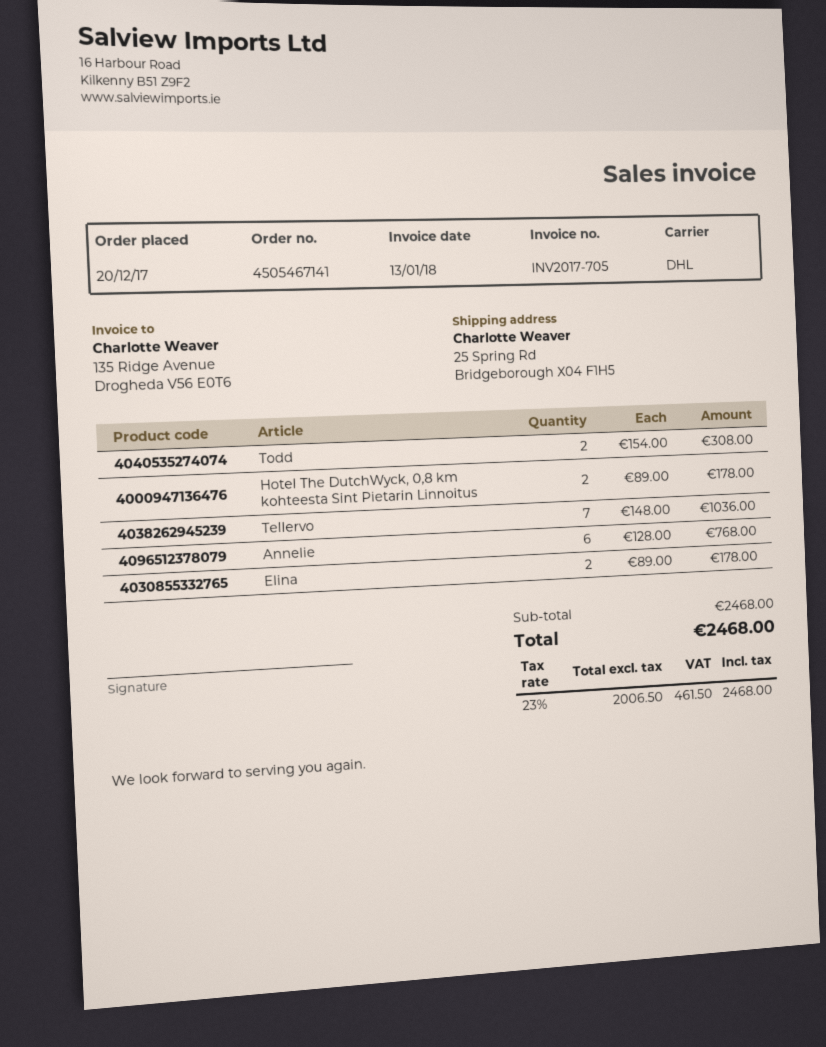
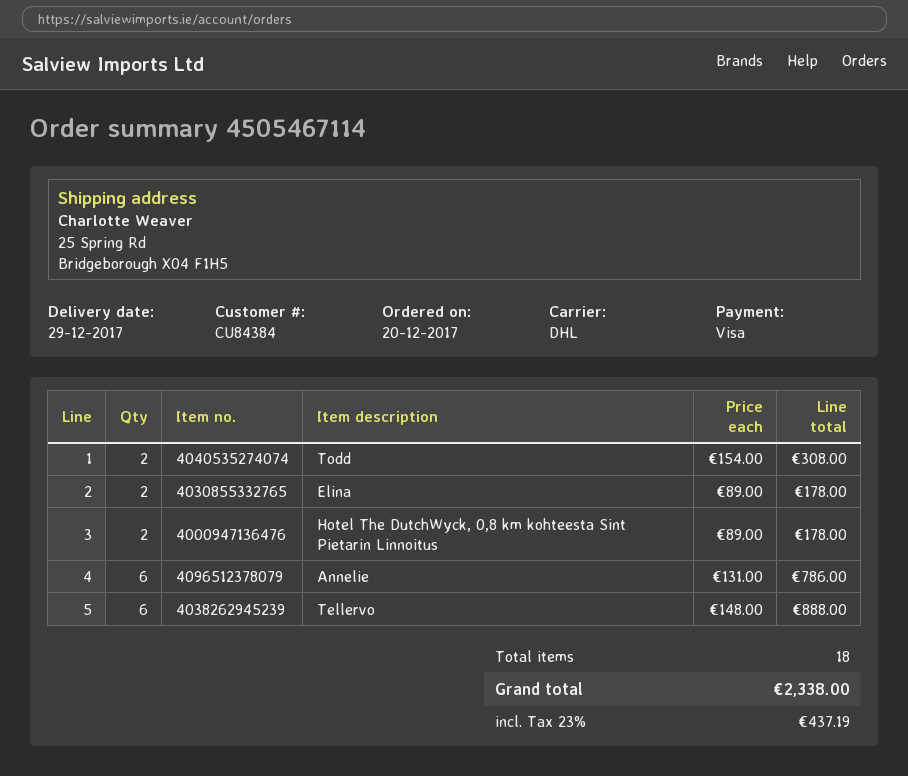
order number: 4505467141 -> 4505467114
Tellervo: 7 x 148.00 = 1036.00 -> 6 x 148.00 = 888.00
Annelie: 6 x 128.00 = 768.00 -> 6 x 131.00 = 786.00
tax: 23% = 461.50 -> 23% = 437.19
total: 2468.00 -> 2338.00

